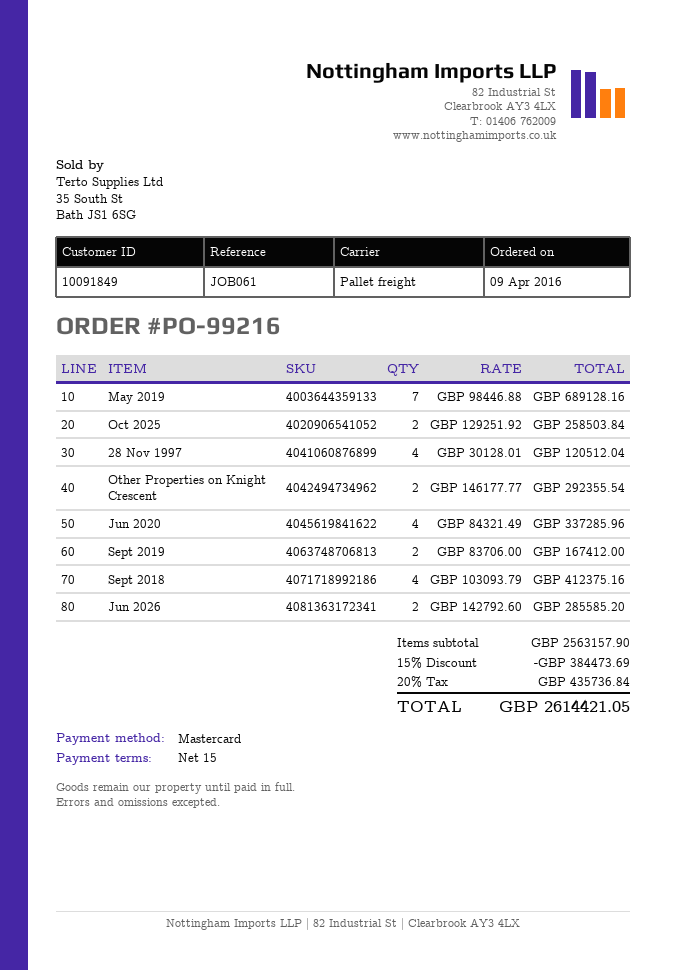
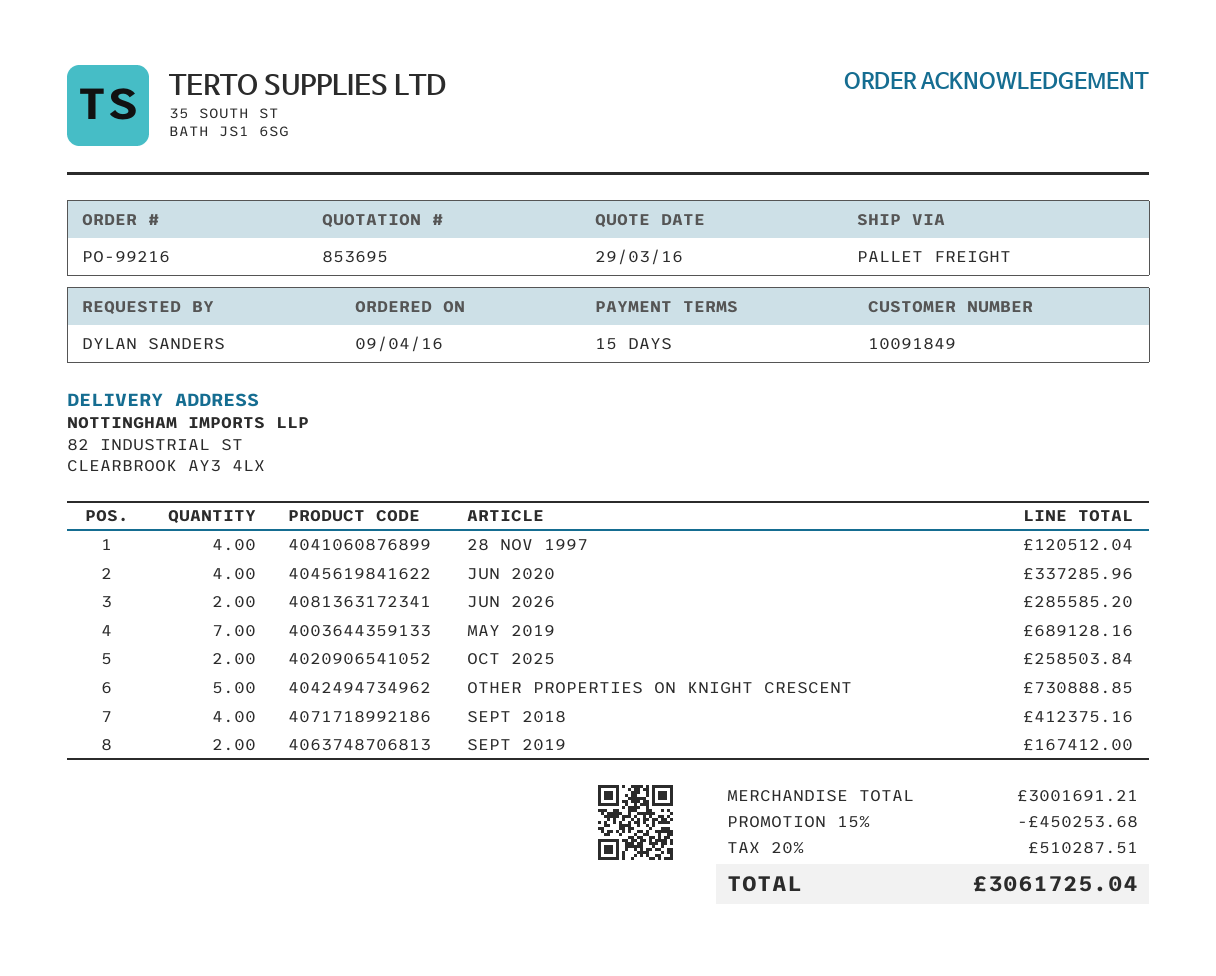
Other Properties on Knight Crescent: 2 for 292355.54 -> 5 for 730888.85
subtotal: 2563157.90 -> 3001691.21
discount: 15% = 384473.69 -> 15% = 450253.68
tax: 20% = 435736.84 -> 20% = 510287.51
total: 2614421.05 -> 3061725.04

